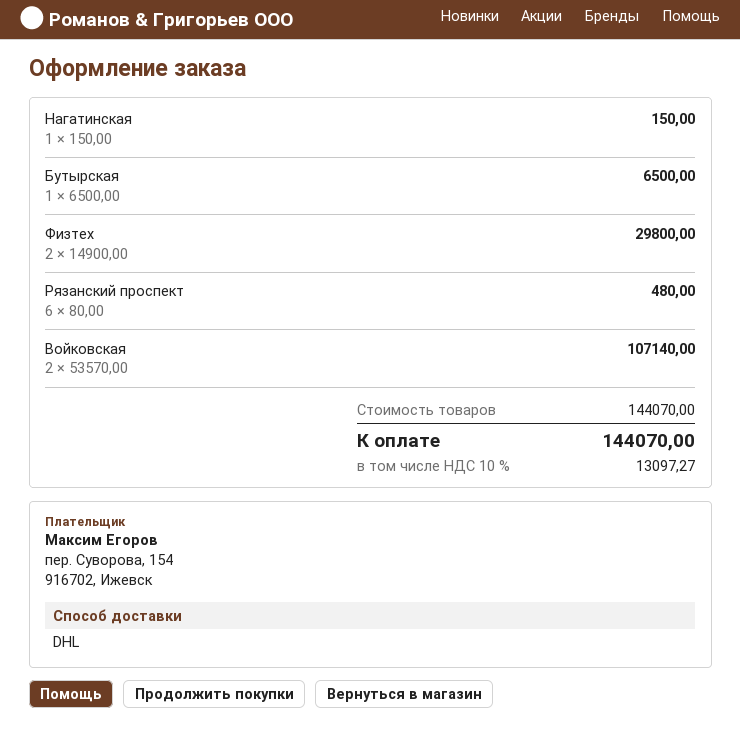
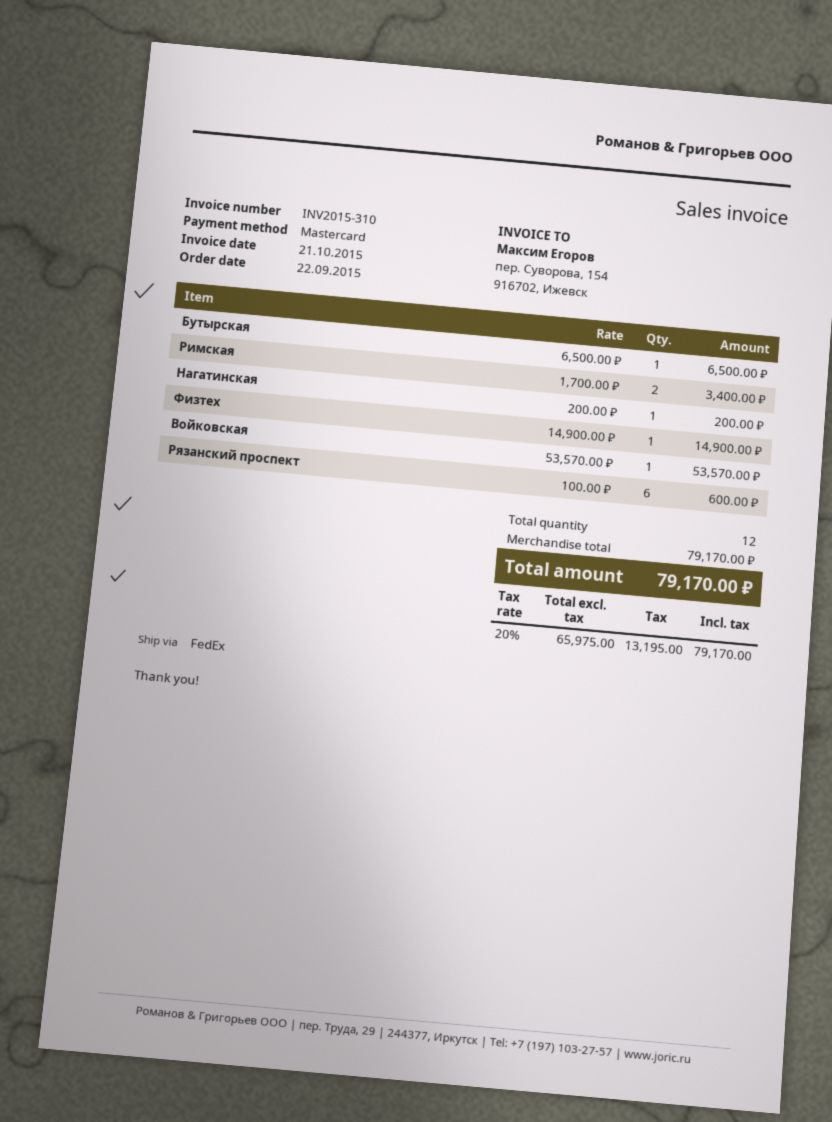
shipping method: DHL -> FedEx
Нагатинская: 1 x 150.00 = 150.00 -> 1 x 200.00 = 200.00
Физтех: 2 x 14900.00 = 29800.00 -> 1 x 14900.00 = 14900.00
Рязанский проспект: 6 x 80.00 = 480.00 -> 6 x 100.00 = 600.00
Войковская: 2 x 53570.00 = 107140.00 -> 1 x 53570.00 = 53570.00
Римская: none -> 2 x 1700.00 = 3400.00
subtotal: 144070.00 -> 79170.00
tax: 10% = 13097.27 -> 20% = 13195.00
total: 144070.00 -> 79170.00

